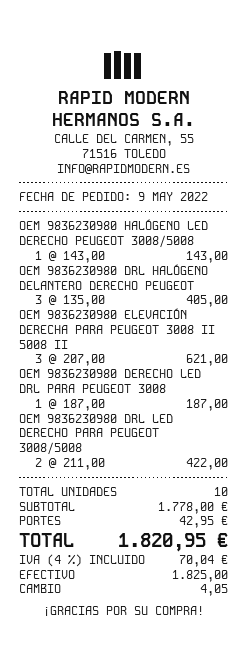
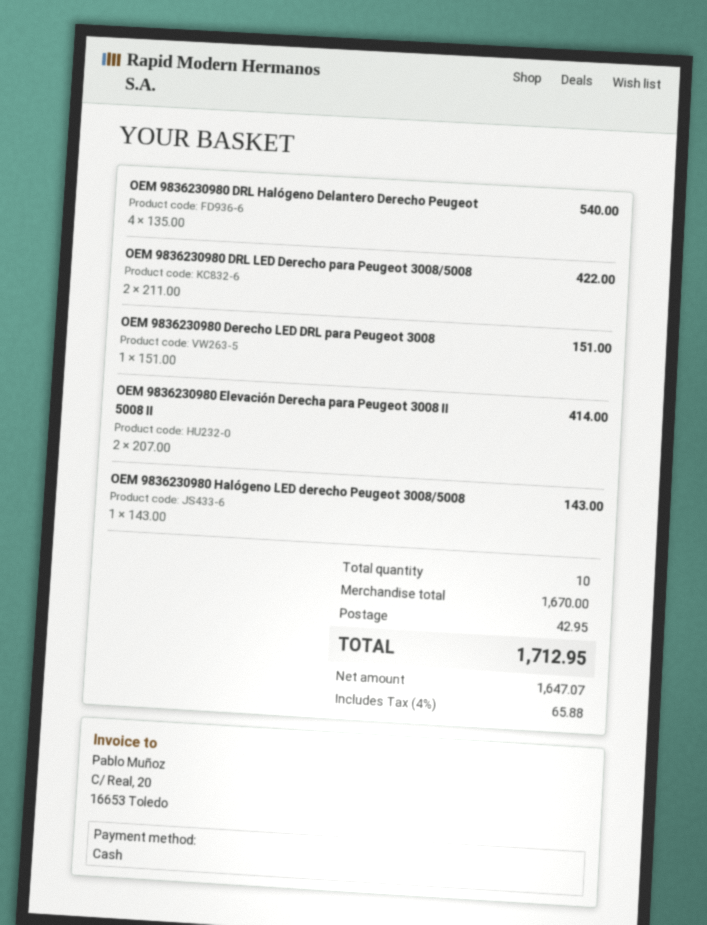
OEM 9836230980 DRL HALÓGENO DELANTERO DERECHO PEUGEOT: 3 x 135.00 = 405.00 -> 4 x 135.00 = 540.00
OEM 9836230980 ELEVACIÓN DERECHA PARA PEUGEOT 3008 II 5008 II: 3 x 207.00 = 621.00 -> 2 x 207.00 = 414.00
OEM 9836230980 DERECHO LED DRL PARA PEUGEOT 3008: 1 x 187.00 = 187.00 -> 1 x 151.00 = 151.00
subtotal: 1778.00 -> 1670.00
tax: 4% = 70.04 -> 4% = 65.88
total: 1820.95 -> 1712.95

